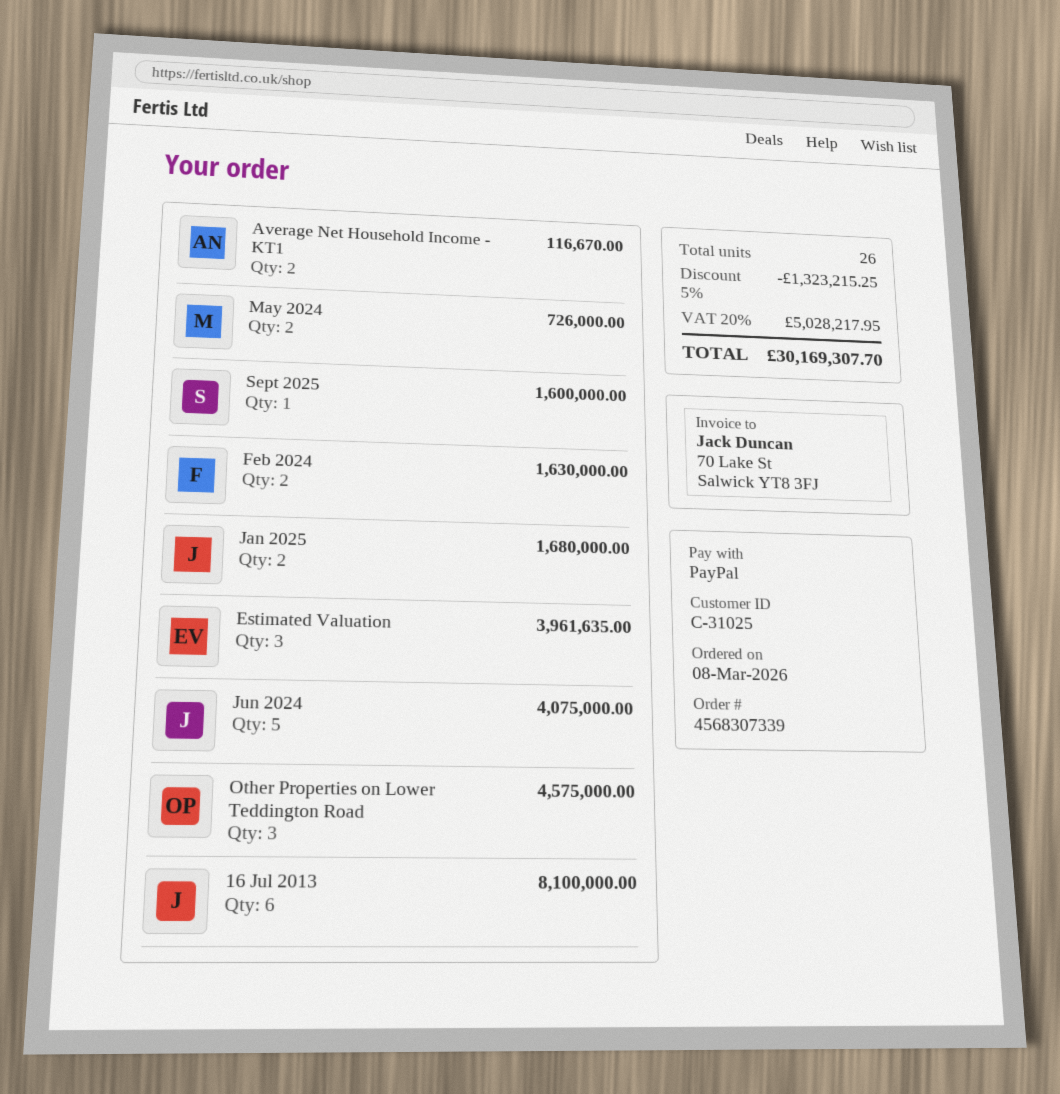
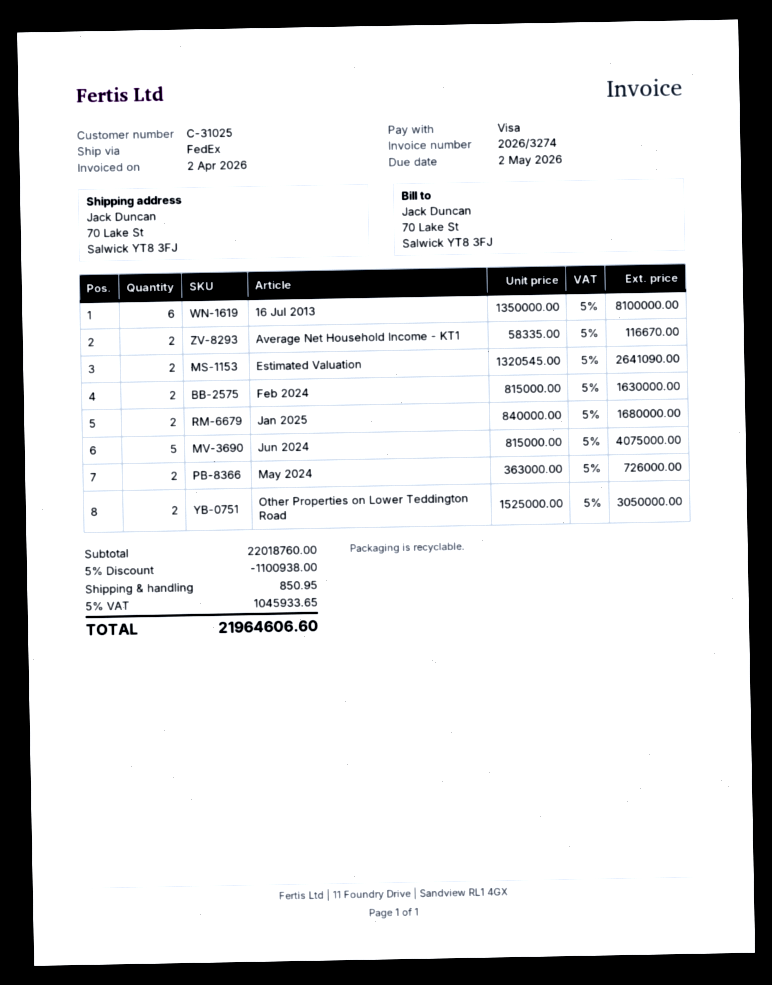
payment method: PayPal -> Visa
Sept 2025: 1 for 1600000.00 -> none
Estimated Valuation: 3 for 3961635.00 -> 2 for 2641090.00
Other Properties on Lower Teddington Road: 3 for 4575000.00 -> 2 for 3050000.00
discount: 5% = 1323215.25 -> 5% = 1100938.00
shipping: none -> 850.95
tax: 20% = 5028217.95 -> 5% = 1045933.65
total: 30169307.70 -> 21964606.60

